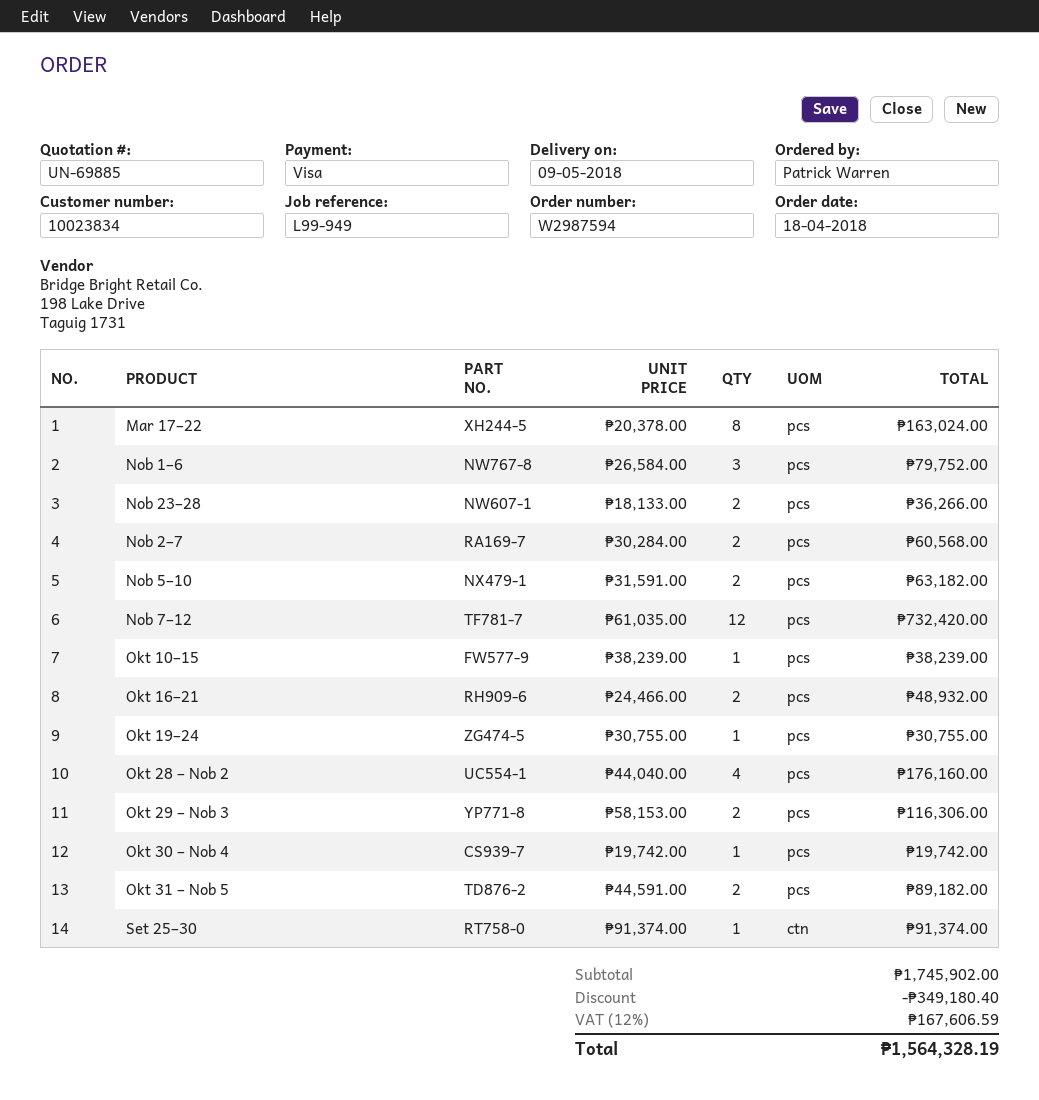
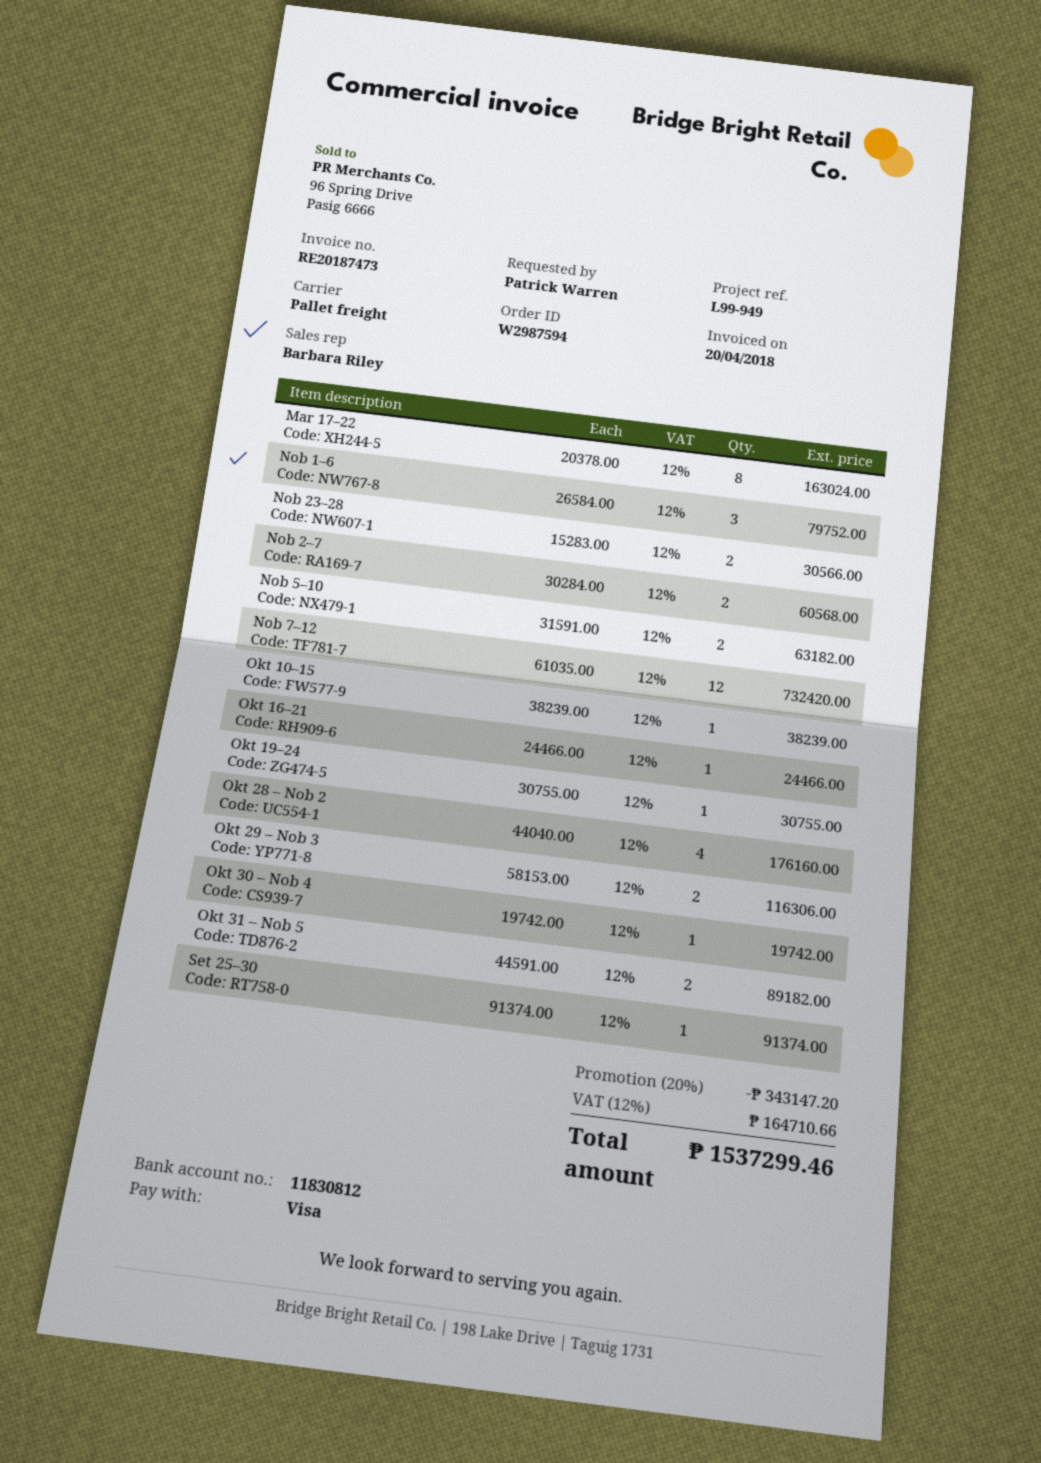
Nob 23–28: 2 x 18133.00 = 36266.00 -> 2 x 15283.00 = 30566.00
Okt 16–21: 2 x 24466.00 = 48932.00 -> 1 x 24466.00 = 24466.00
discount: 349180.40 -> 343147.20
tax: 12% = 167606.59 -> 12% = 164710.66
total: 1564328.19 -> 1537299.46

